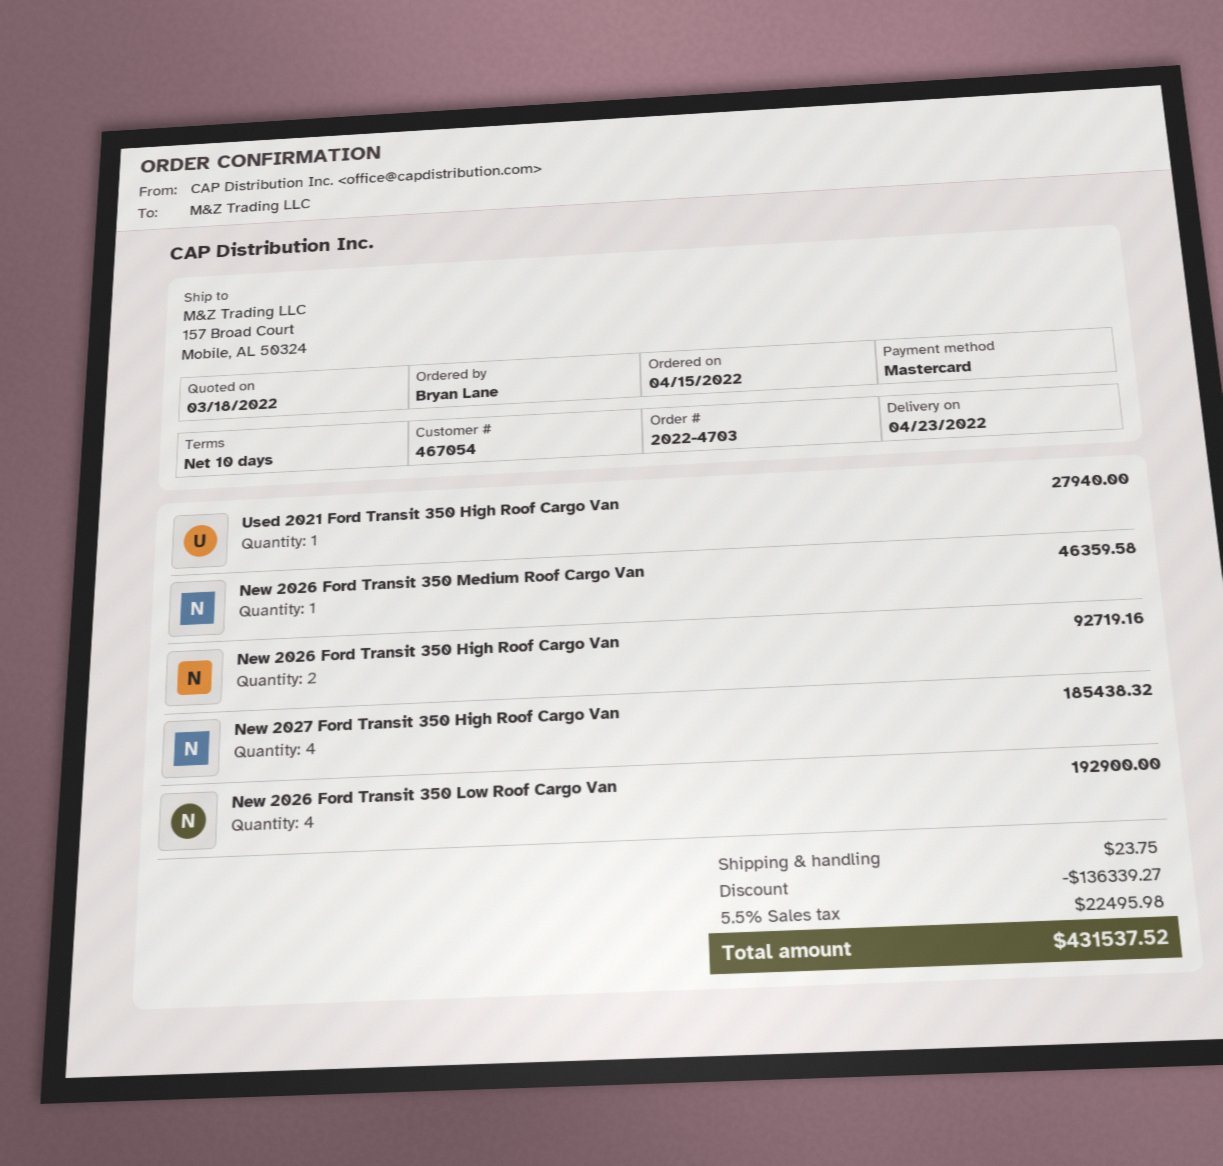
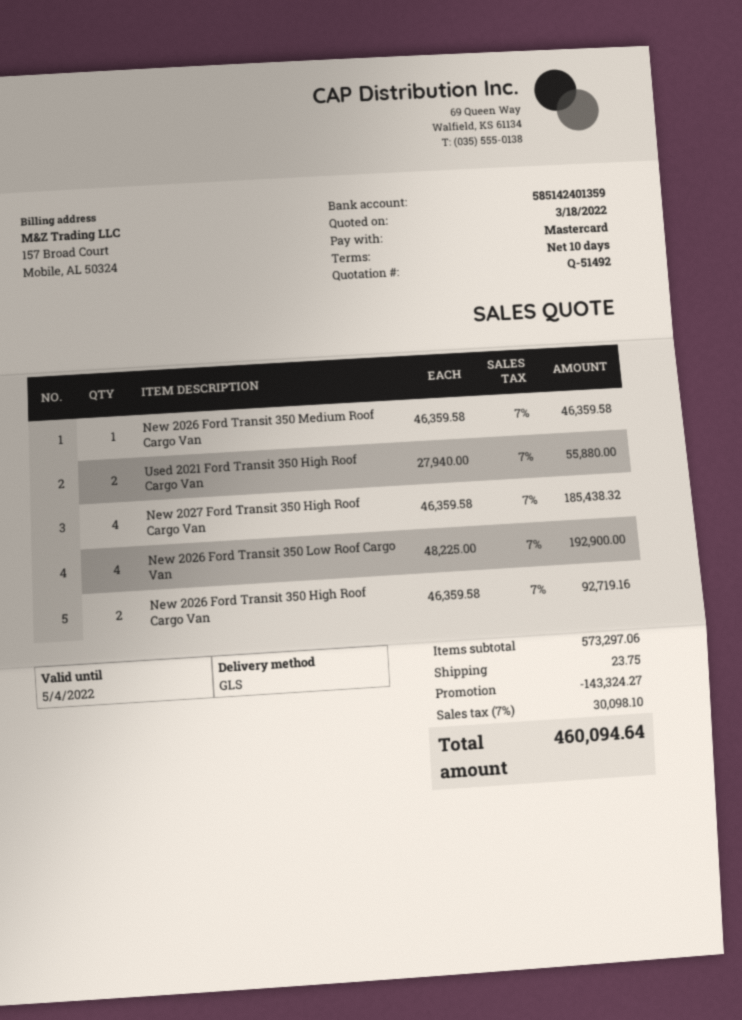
Used 2021 Ford Transit 350 High Roof Cargo Van: 1 for 27940.00 -> 2 for 55880.00
discount: 136339.27 -> 143324.27
tax: 5.5% = 22495.98 -> 7% = 30098.10
total: 431537.52 -> 460094.64

